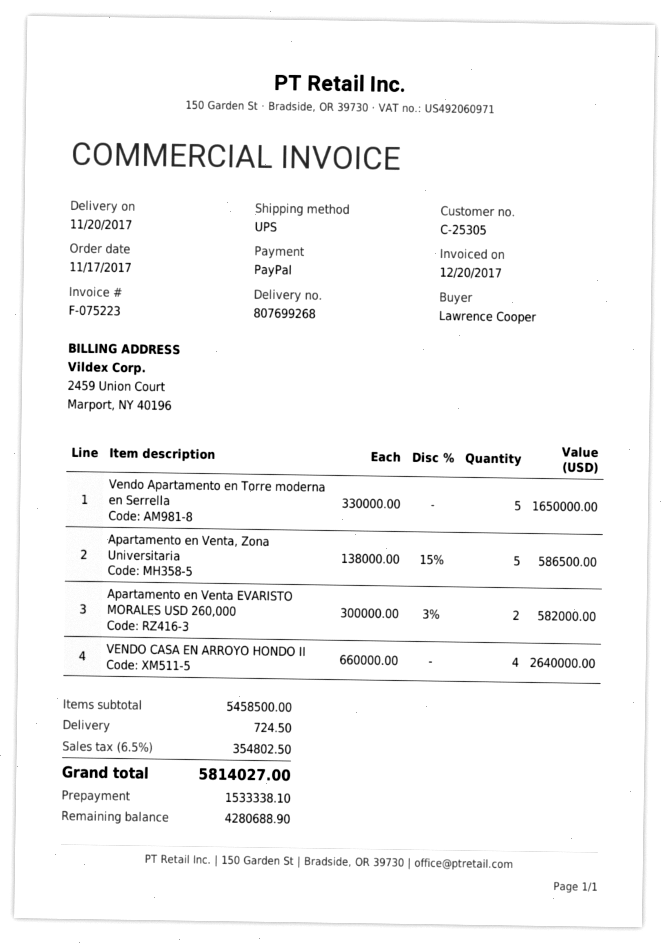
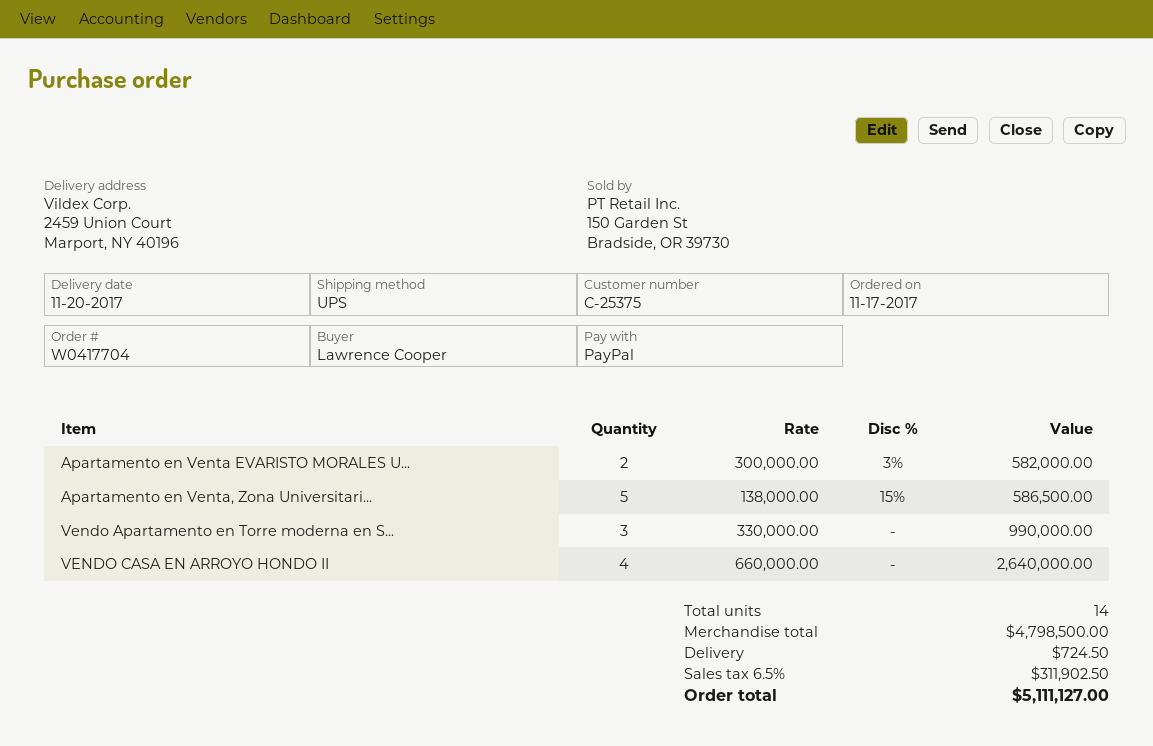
customer number: C-25305 -> C-25375
Vendo Apartamento en Torre moderna en Serrella: 5 x 330000.00 = 1650000.00 -> 3 x 330000.00 = 990000.00
subtotal: 5458500.00 -> 4798500.00
tax: 6.5% = 354802.50 -> 6.5% = 311902.50
total: 5814027.00 -> 5111127.00

